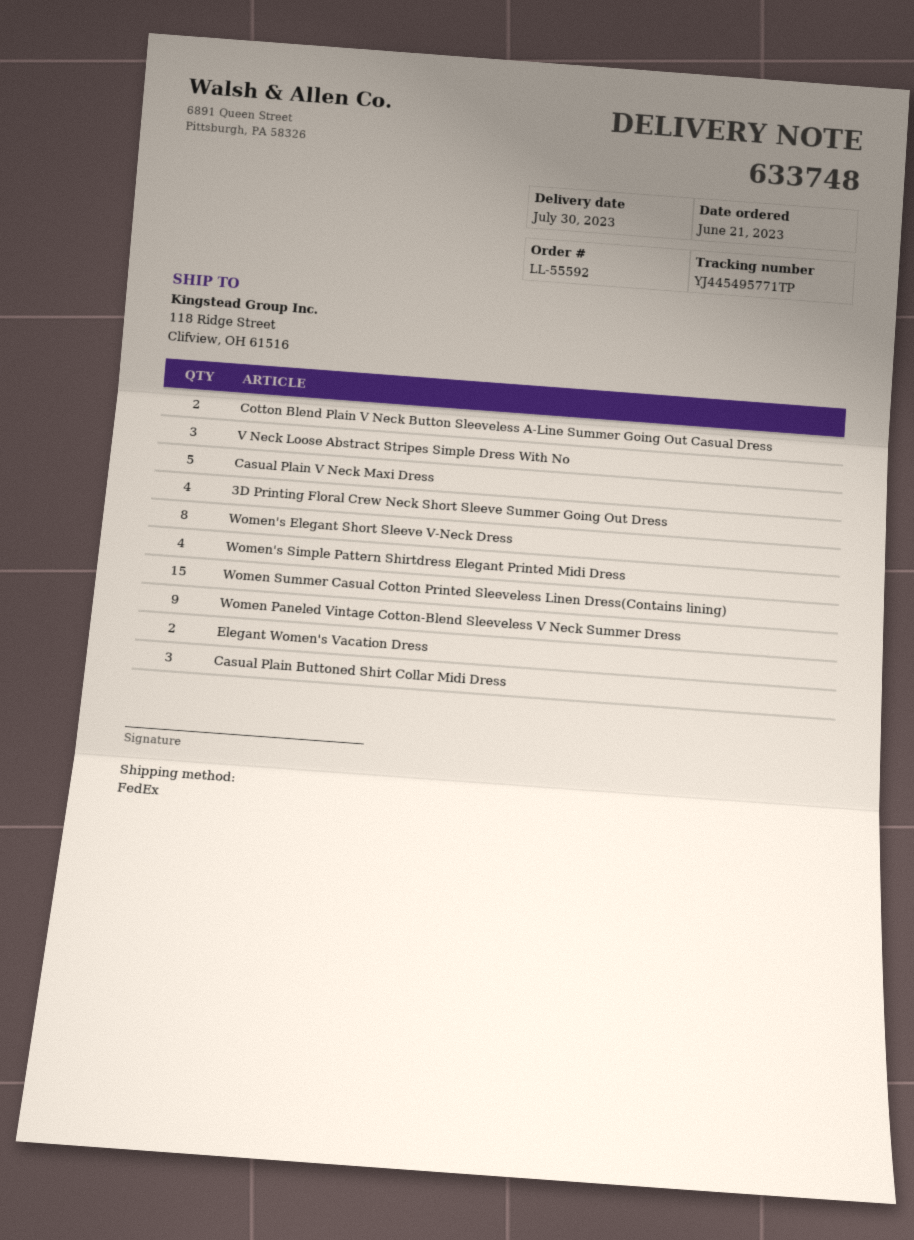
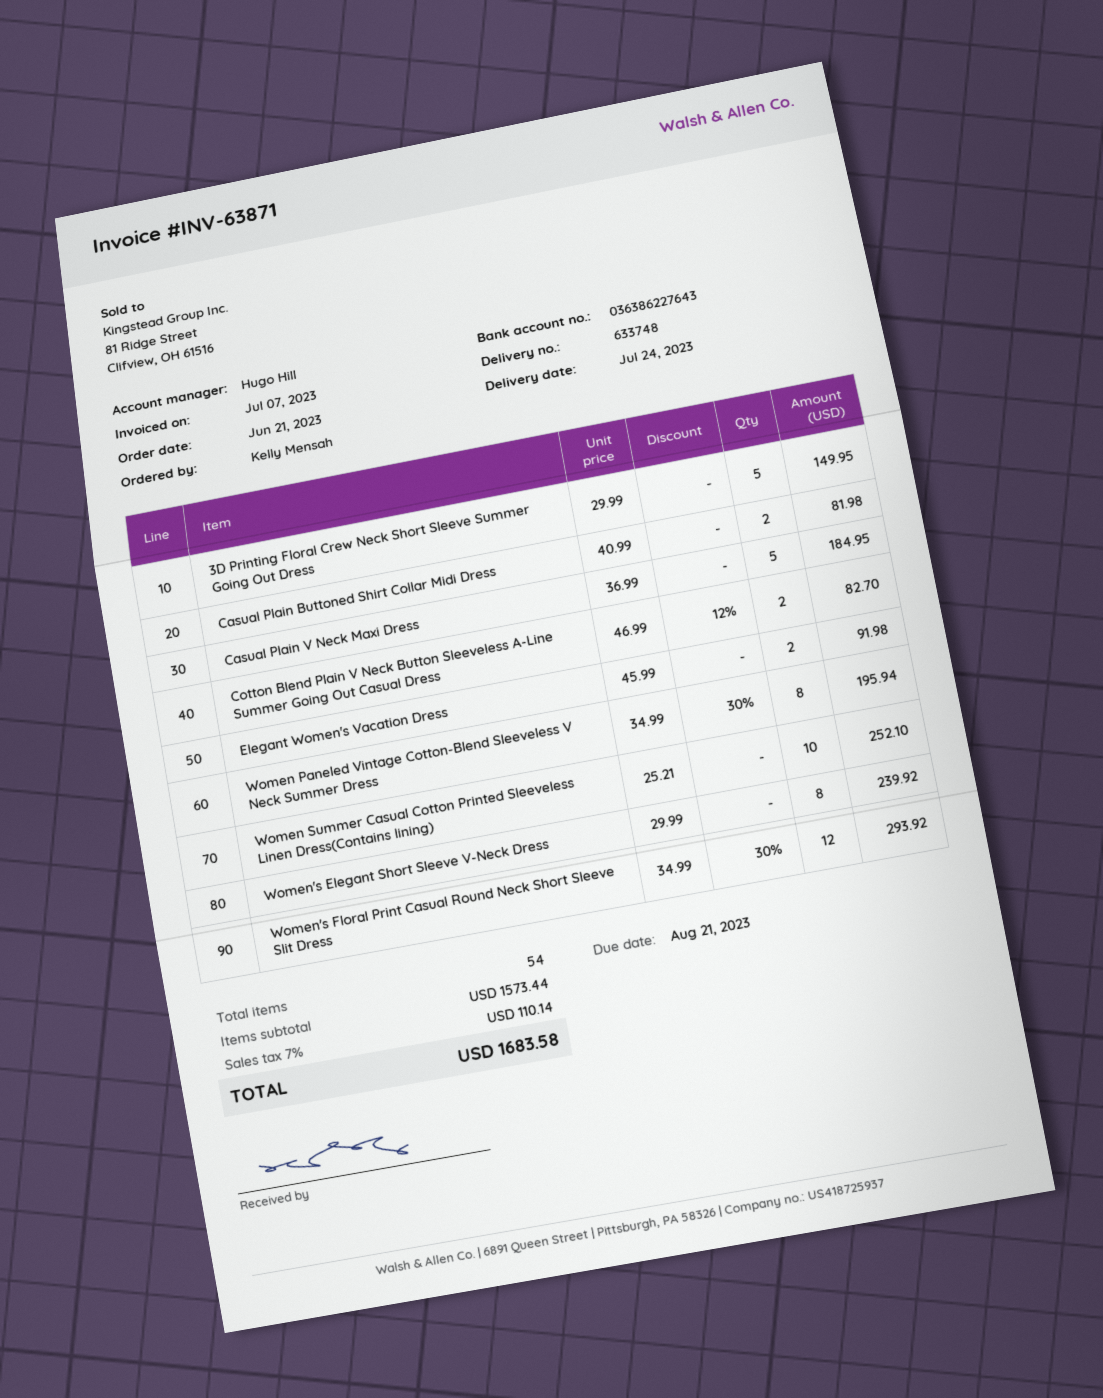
delivery date: 2023-07-30 -> 2023-07-24
V Neck Loose Abstract Stripes Simple Dress With No: 3 -> none
3D Printing Floral Crew Neck Short Sleeve Summer Going Out Dress: 4 -> 5
Women's Simple Pattern Shirtdress Elegant Printed Midi Dress: 4 -> none
Women Summer Casual Cotton Printed Sleeveless Linen Dress(Contains lining): 15 -> 10
Women Paneled Vintage Cotton-Blend Sleeveless V Neck Summer Dress: 9 -> 8
Casual Plain Buttoned Shirt Collar Midi Dress: 3 -> 2
Women's Floral Print Casual Round Neck Short Sleeve Slit Dress: none -> 12

